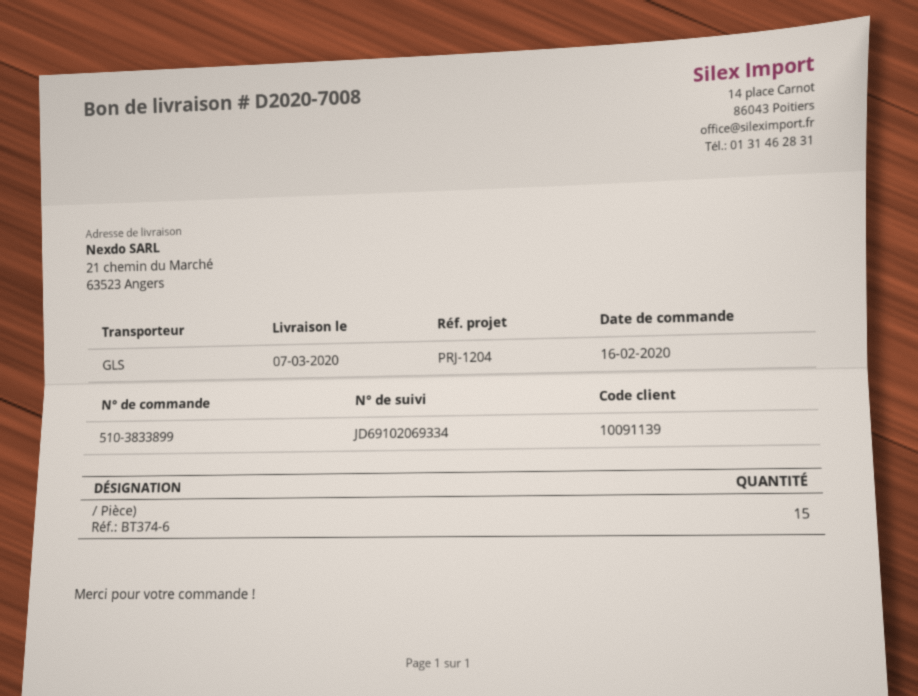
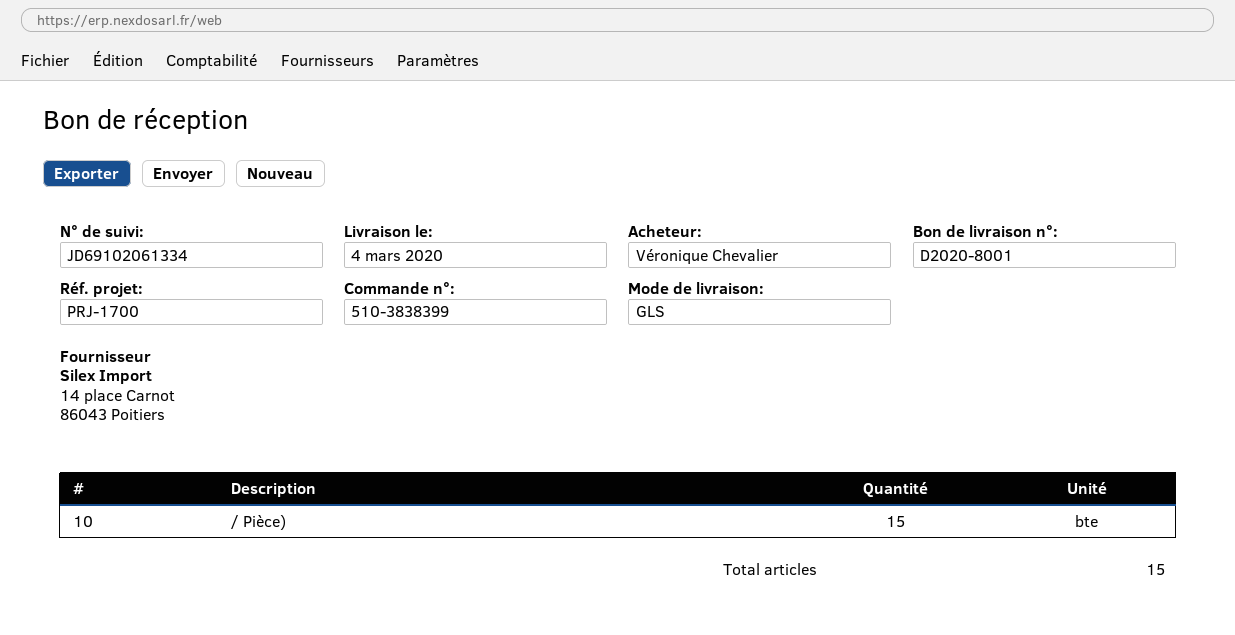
order number: 510-3833899 -> 510-3838399
delivery note number: D2020-7008 -> D2020-8001
delivery date: 2020-03-07 -> 2020-03-04
reference: PRJ-1204 -> PRJ-1700
tracking number: JD69102069334 -> JD69102061334

